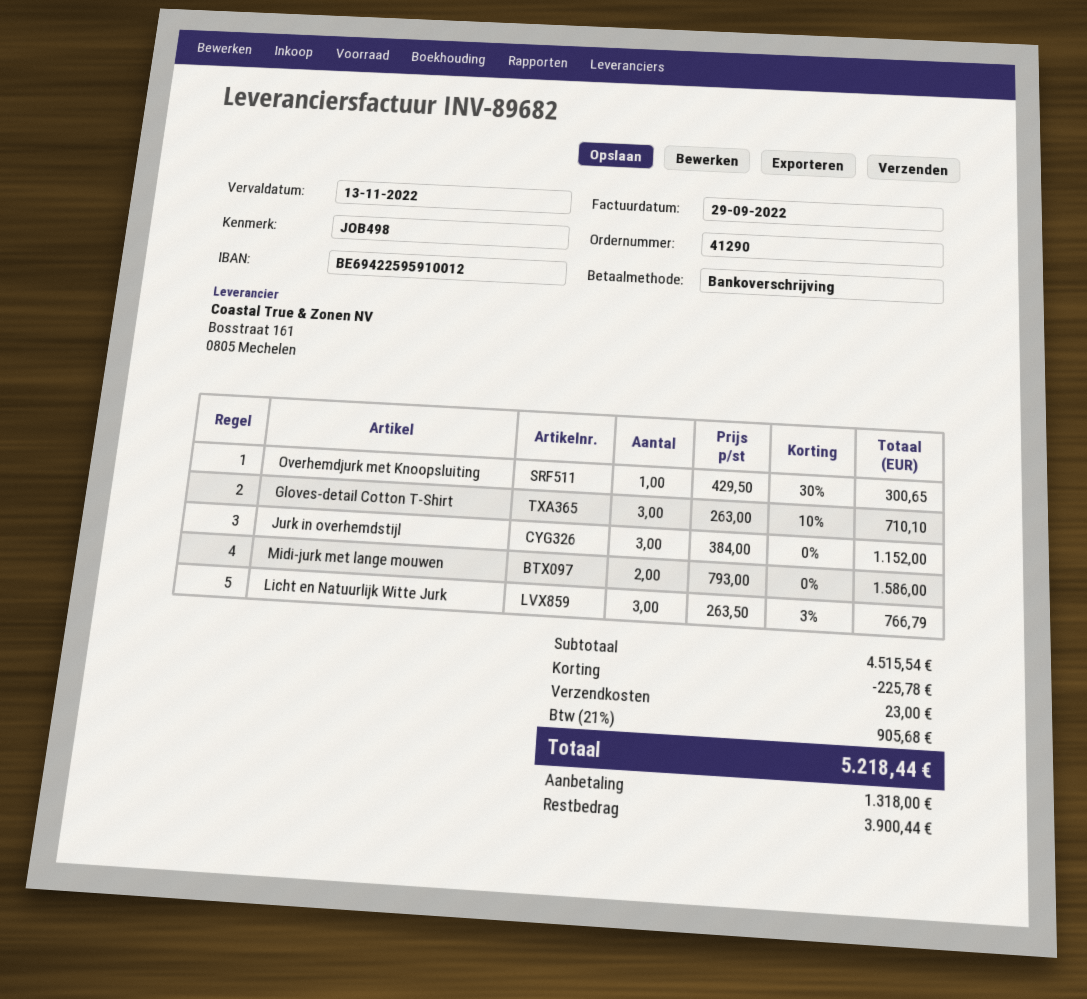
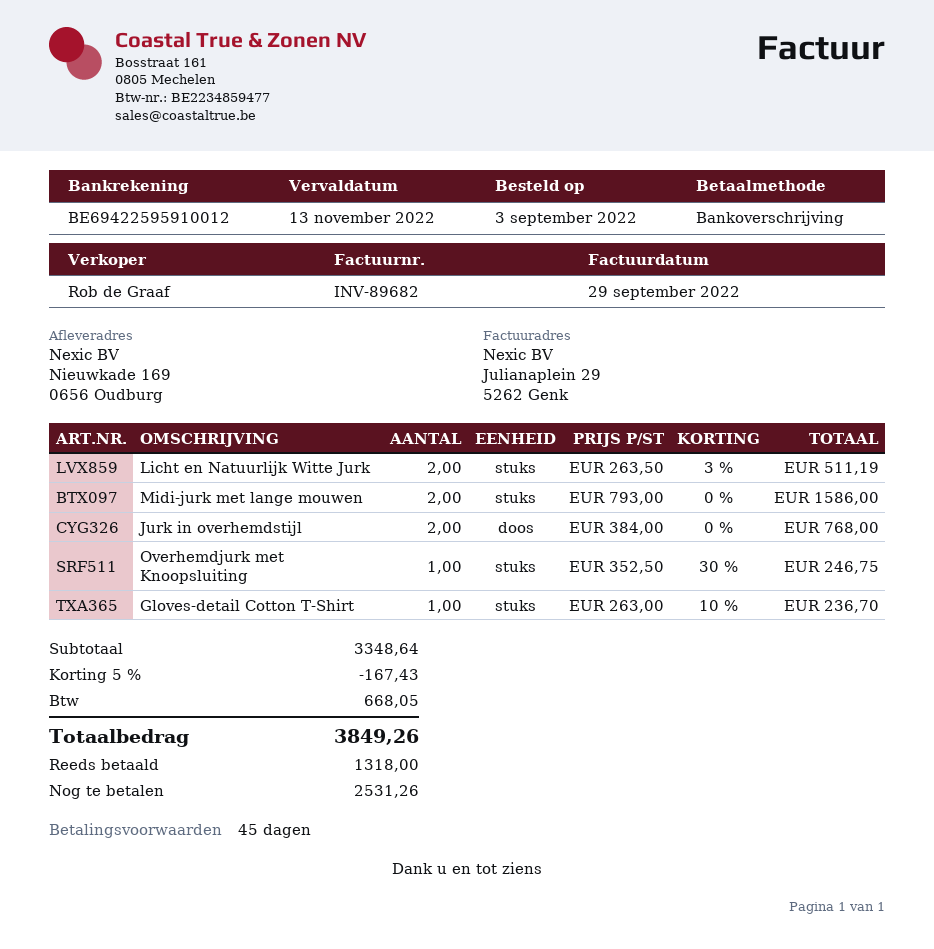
Overhemdjurk met Knoopsluiting: 1 x 429.50 - 30% = 300.65 -> 1 x 352.50 - 30% = 246.75
Gloves-detail Cotton T-Shirt: 3 x 263.00 - 10% = 710.10 -> 1 x 263.00 - 10% = 236.70
Jurk in overhemdstijl: 3 x 384.00 = 1152.00 -> 2 x 384.00 = 768.00
Licht en Natuurlijk Witte Jurk: 3 x 263.50 - 3% = 766.79 -> 2 x 263.50 - 3% = 511.19
subtotal: 4515.54 -> 3348.64
discount: 225.78 -> 167.43
shipping: 23.00 -> none
tax: 905.68 -> 668.05
total: 5218.44 -> 3849.26
balance: 3900.44 -> 2531.26

